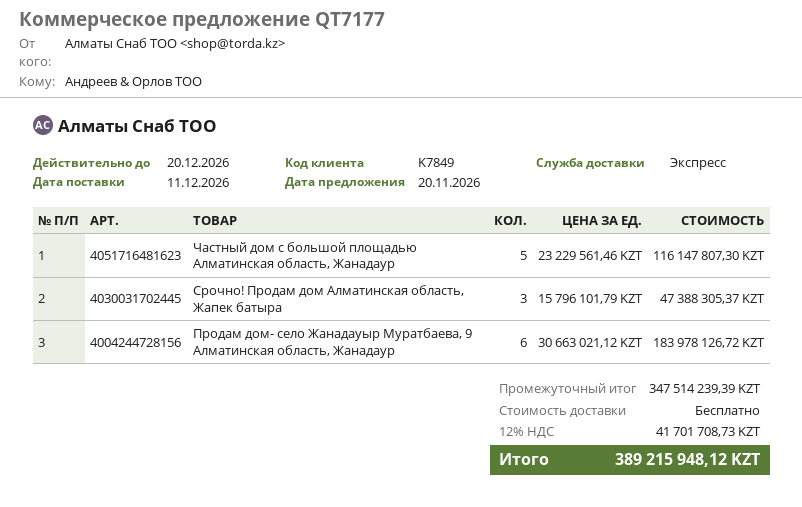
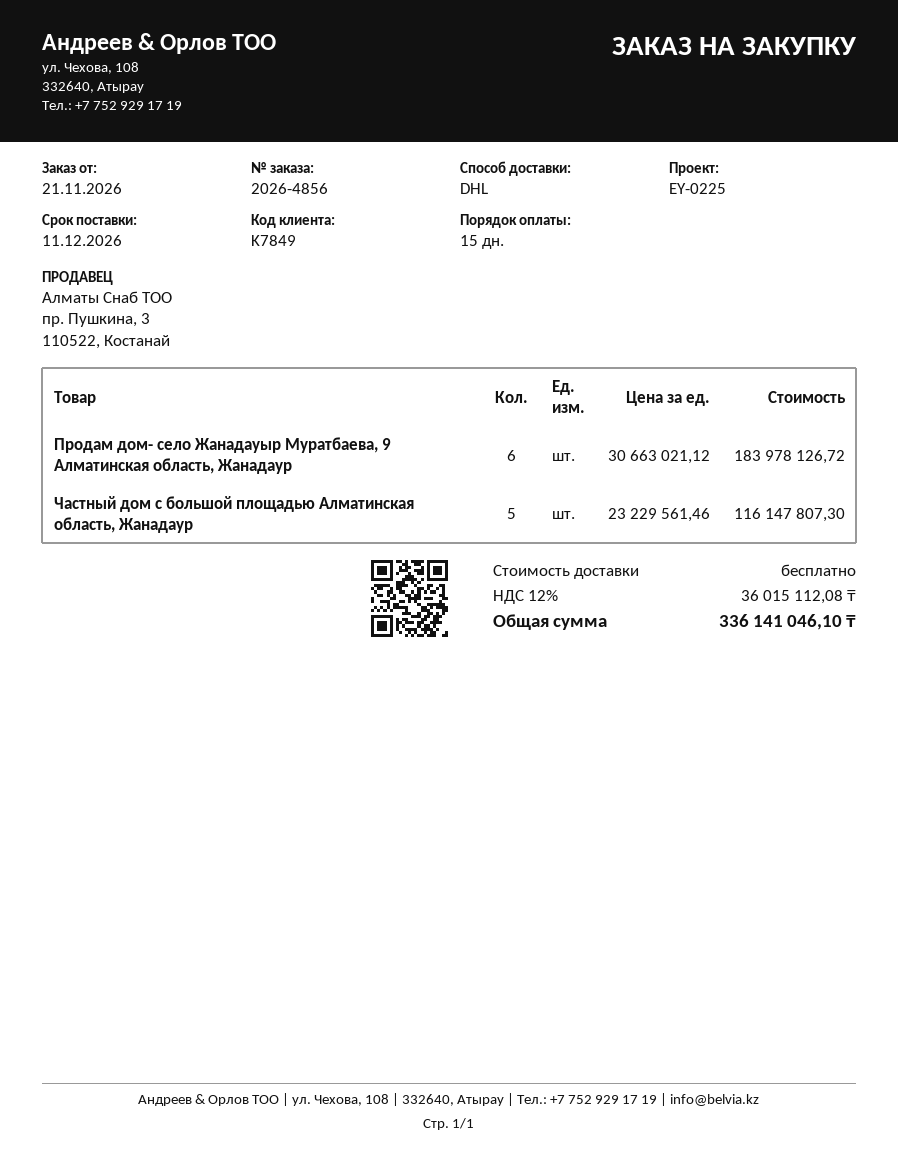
shipping method: express -> DHL
Срочно! Продам дом Алматинская область, Жапек батыра: 3 x 15796101.79 = 47388305.37 -> none
tax: 12% = 41701708.73 -> 12% = 36015112.08
total: 389215948.12 -> 336141046.10

